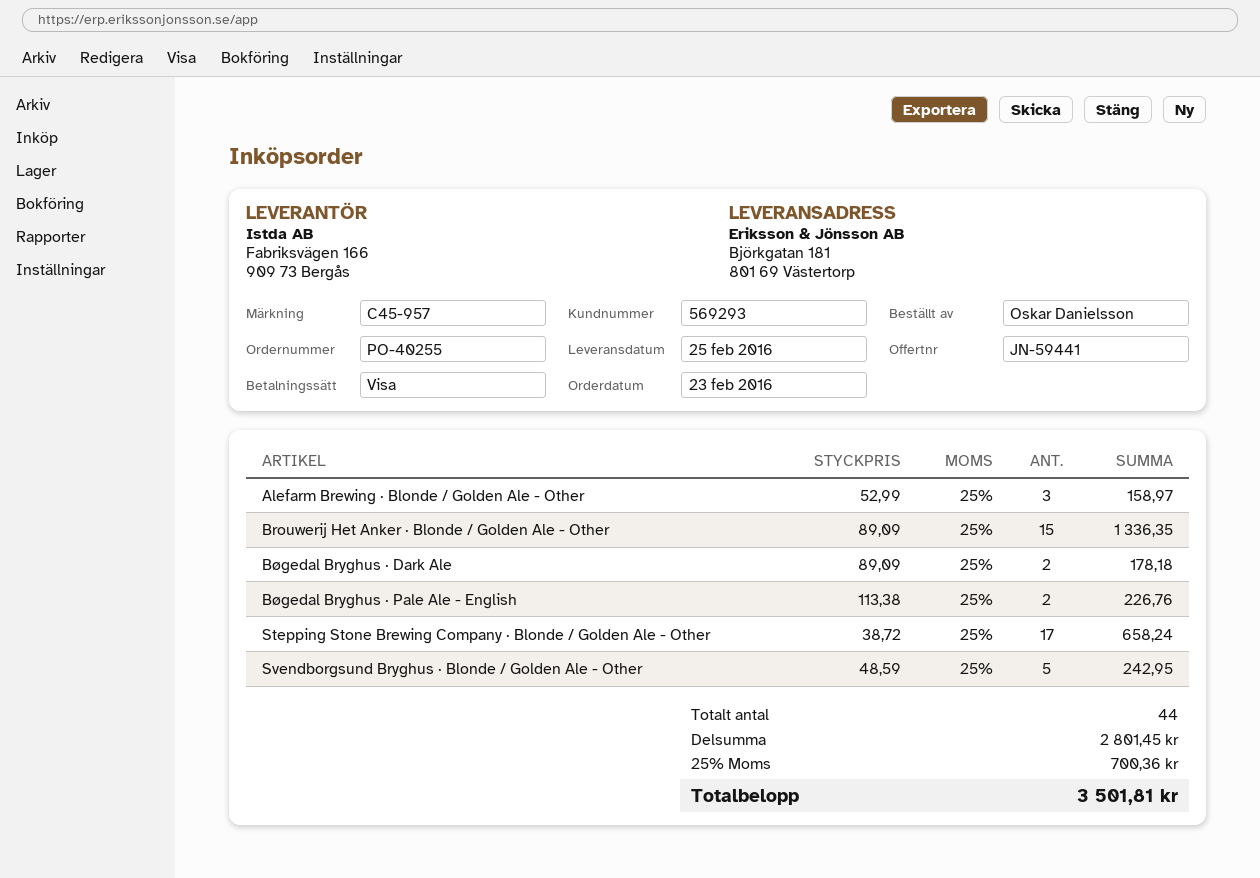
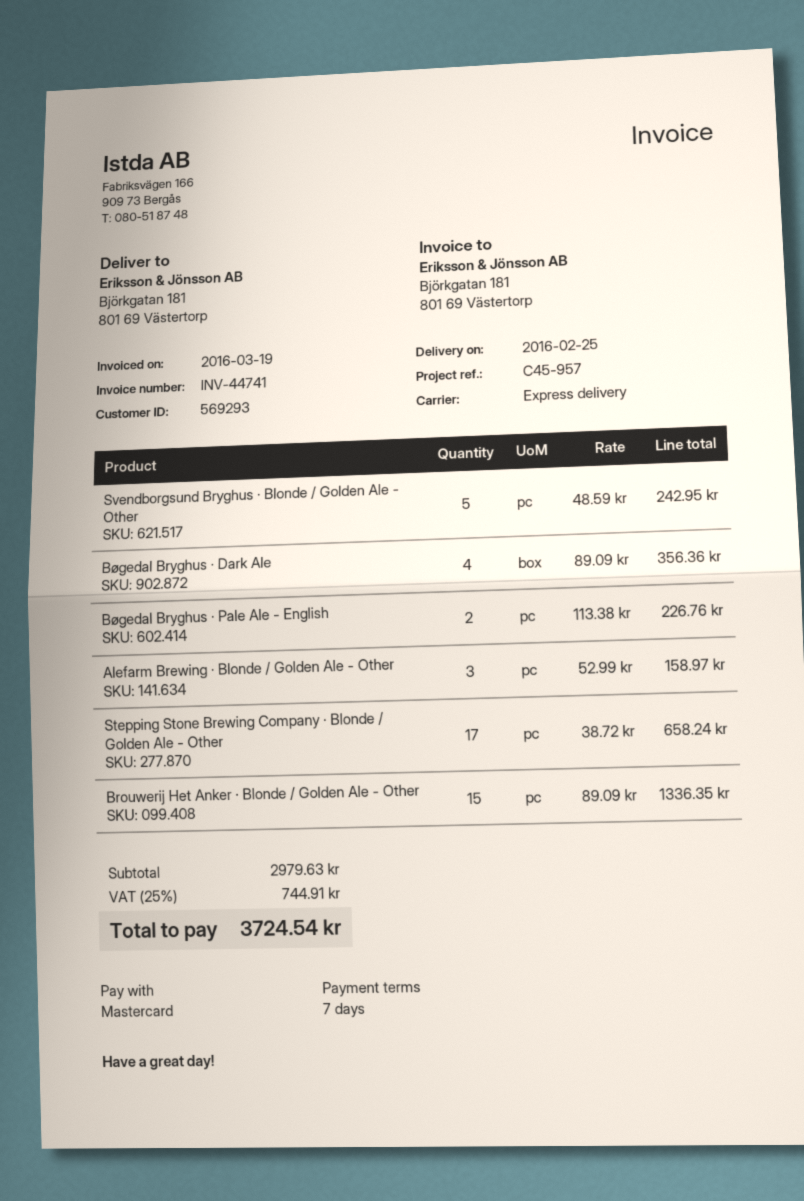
payment method: Visa -> Mastercard
Bøgedal Bryghus · Dark Ale: 2 x 89.09 = 178.18 -> 4 x 89.09 = 356.36
subtotal: 2801.45 -> 2979.63
tax: 25% = 700.36 -> 25% = 744.91
total: 3501.81 -> 3724.54

